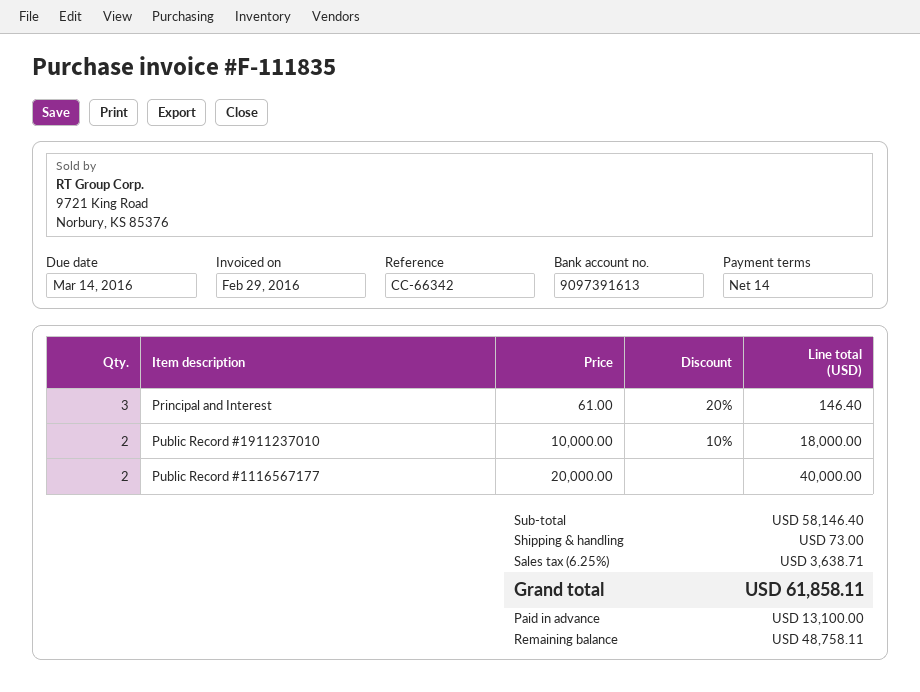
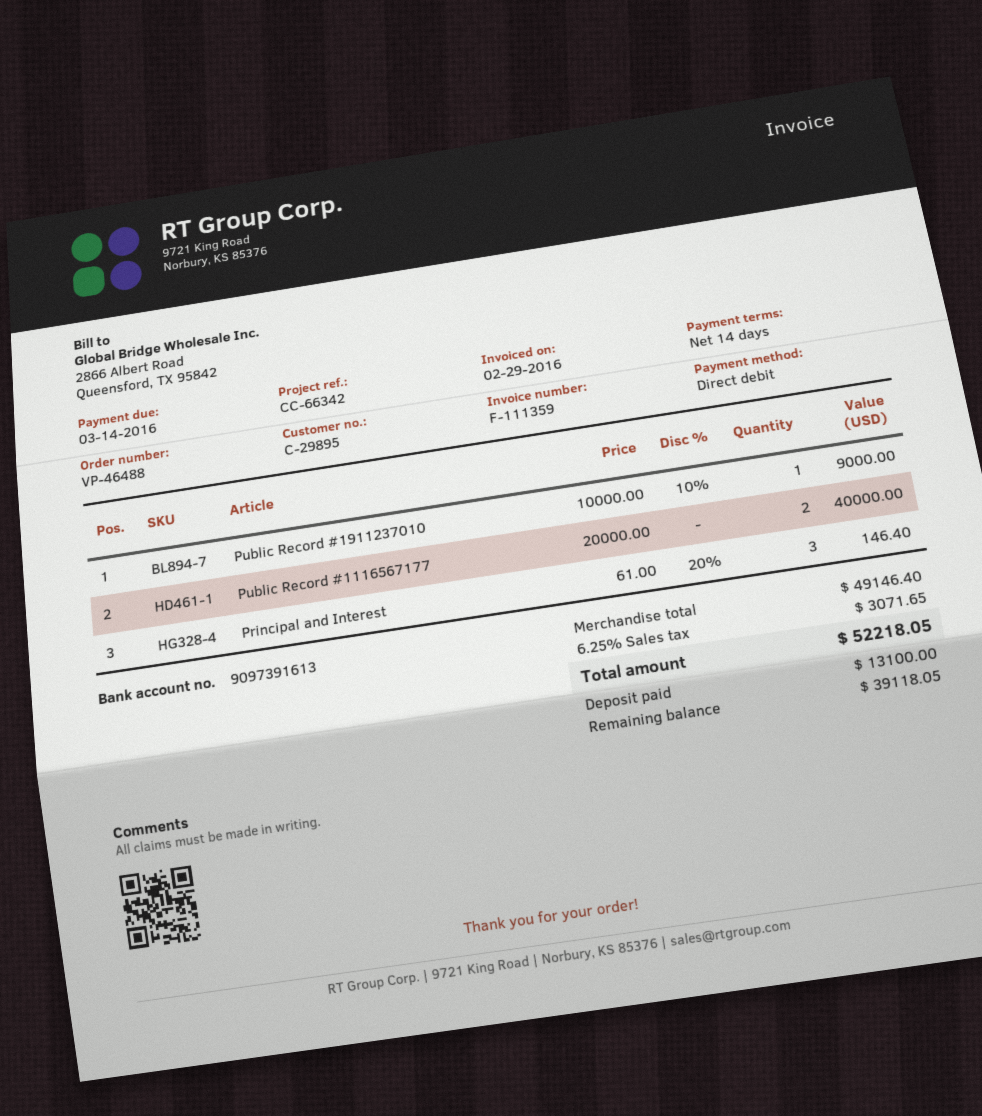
invoice number: F-111835 -> F-111359
Public Record #1911237010: 2 x 10000.00 - 10% = 18000.00 -> 1 x 10000.00 - 10% = 9000.00
subtotal: 58146.40 -> 49146.40
shipping: 73.00 -> none
tax: 6.25% = 3638.71 -> 6.25% = 3071.65
total: 61858.11 -> 52218.05
balance: 48758.11 -> 39118.05

